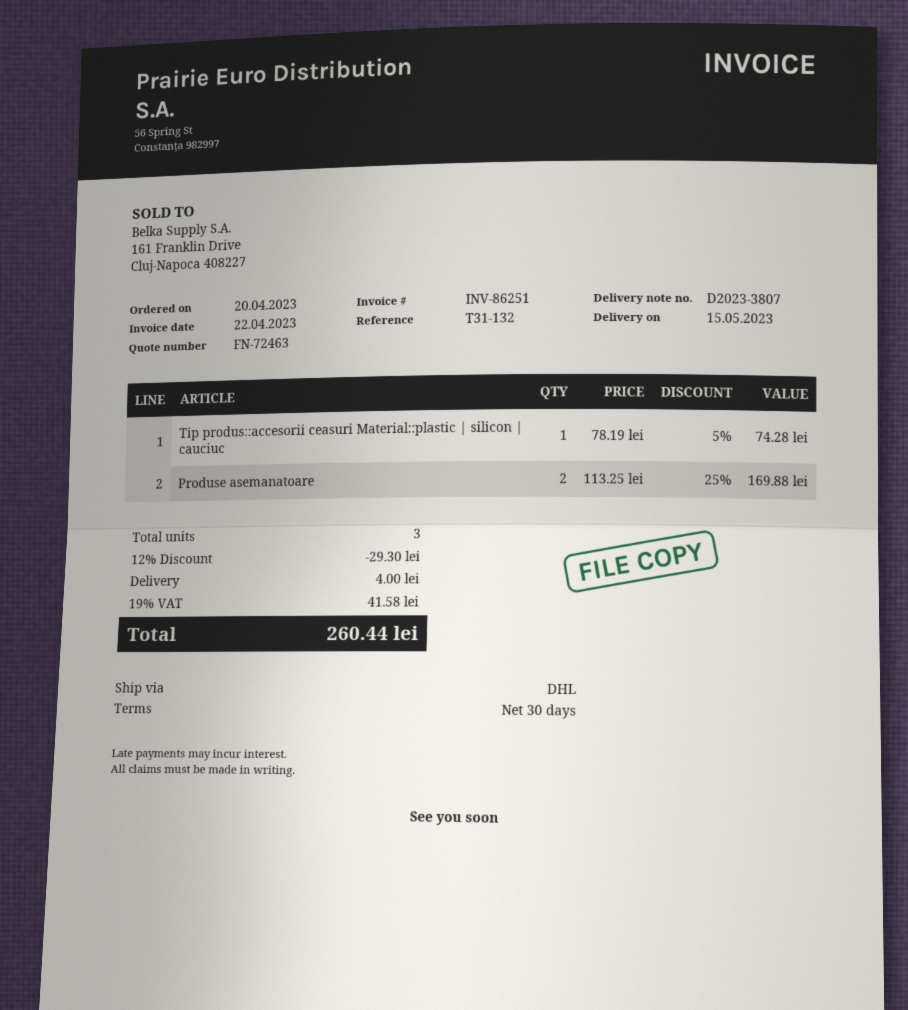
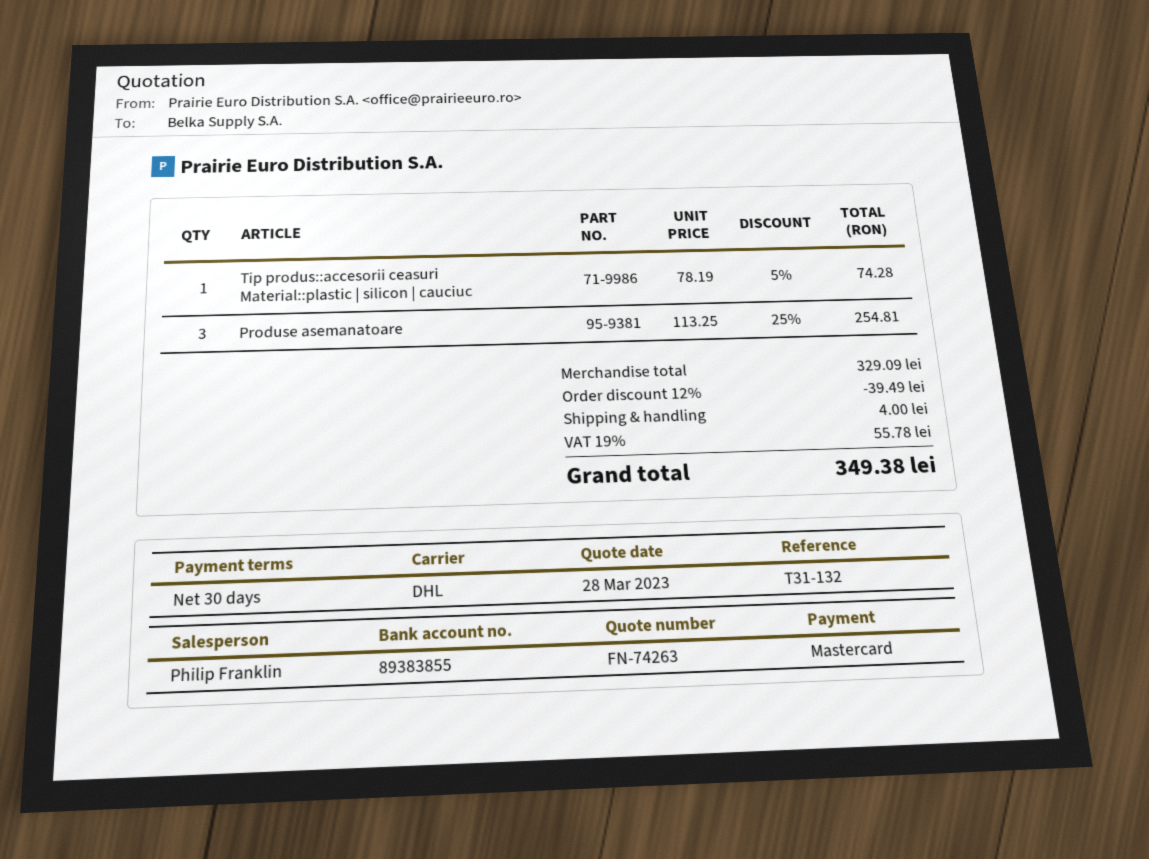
quote number: FN-72463 -> FN-74263
Produse asemanatoare: 2 x 113.25 - 25% = 169.88 -> 3 x 113.25 - 25% = 254.81
discount: 12% = 29.30 -> 12% = 39.49
tax: 19% = 41.58 -> 19% = 55.78
total: 260.44 -> 349.38

